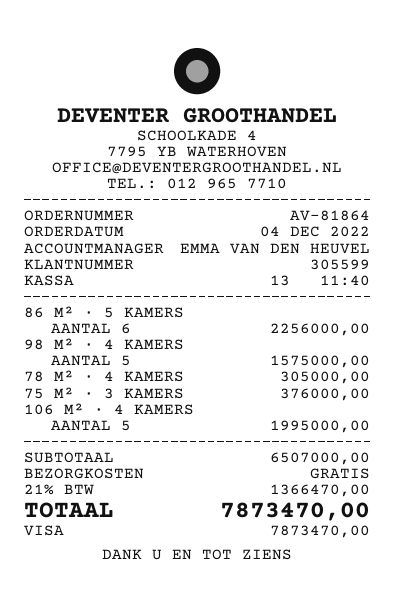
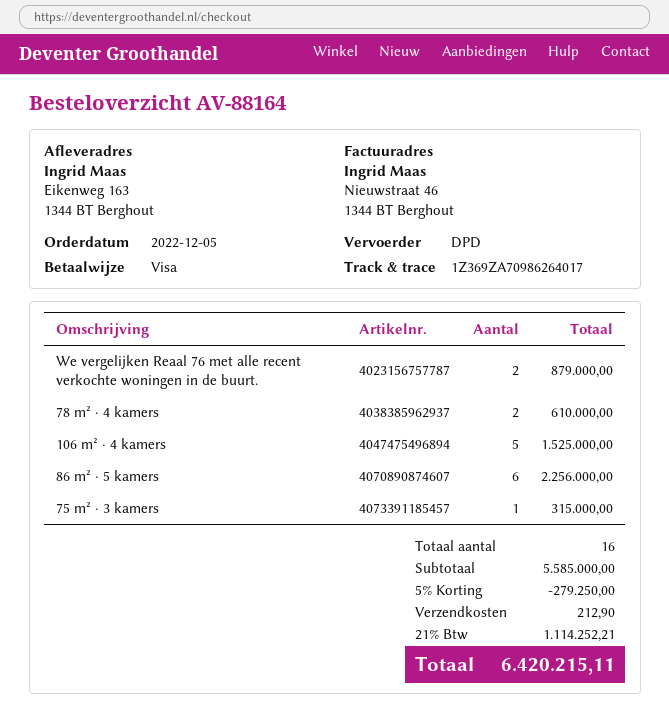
order number: AV-81864 -> AV-88164
order date: 2022-12-04 -> 2022-12-05
98 M² · 4 KAMERS: 5 for 1575000.00 -> none
78 M² · 4 KAMERS: 1 for 305000.00 -> 2 for 610000.00
75 M² · 3 KAMERS: 1 for 376000.00 -> 1 for 315000.00
106 M² · 4 KAMERS: 5 for 1995000.00 -> 5 for 1525000.00
We vergelijken Reaal 76 met alle recent verkochte woningen in de buurt.: none -> 2 for 879000.00
subtotal: 6507000.00 -> 5585000.00
discount: none -> 5% = 279250.00
shipping: 0.00 -> 212.90
tax: 21% = 1366470.00 -> 21% = 1114252.21
total: 7873470.00 -> 6420215.11

